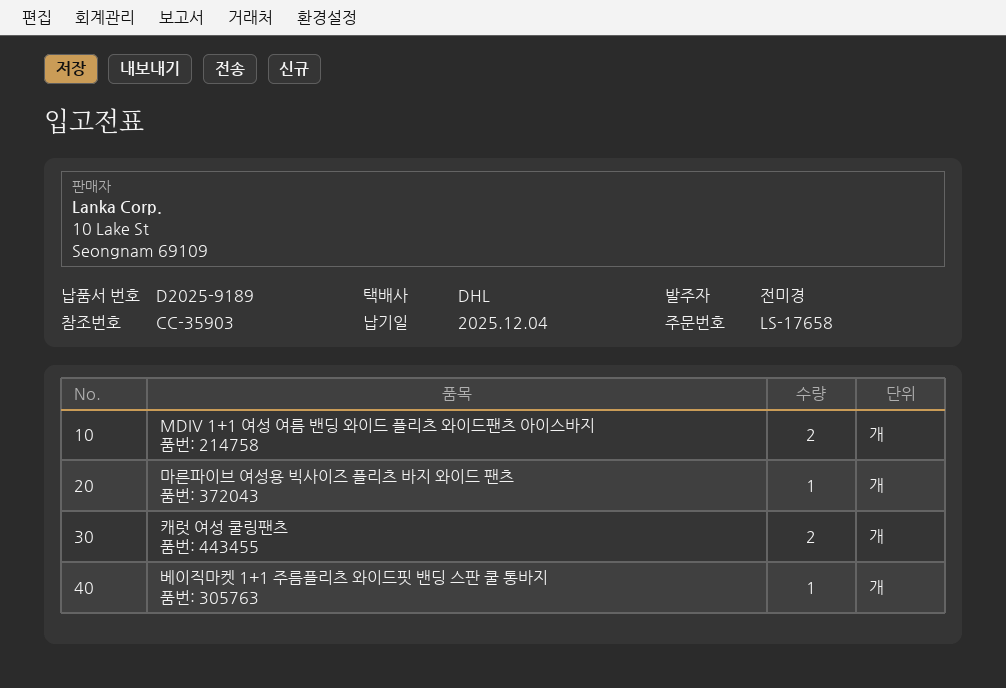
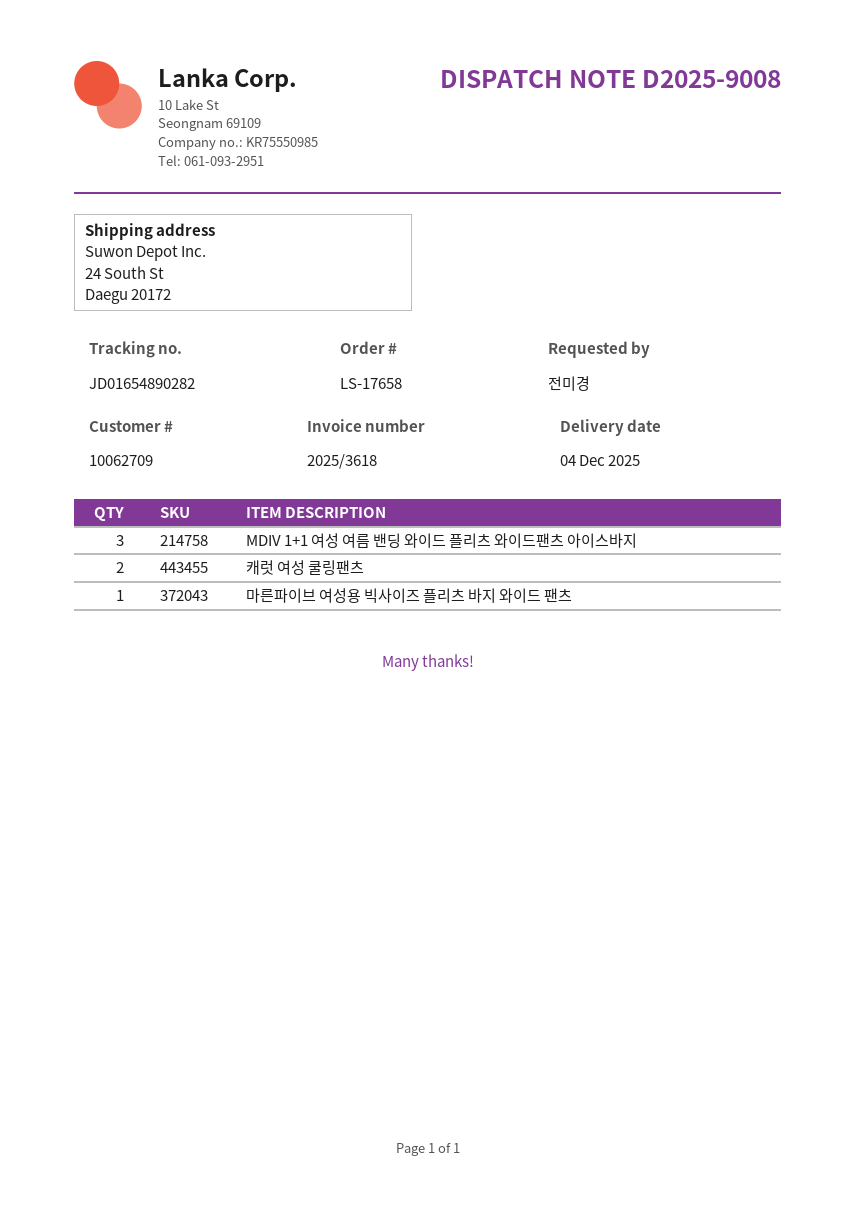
delivery note number: D2025-9189 -> D2025-9008
MDIV 1+1 여성 여름 밴딩 와이드 플리츠 와이드팬츠 아이스바지: 2 -> 3
베이직마켓 1+1 주름플리츠 와이드핏 밴딩 스판 쿨 통바지: 1 -> none

